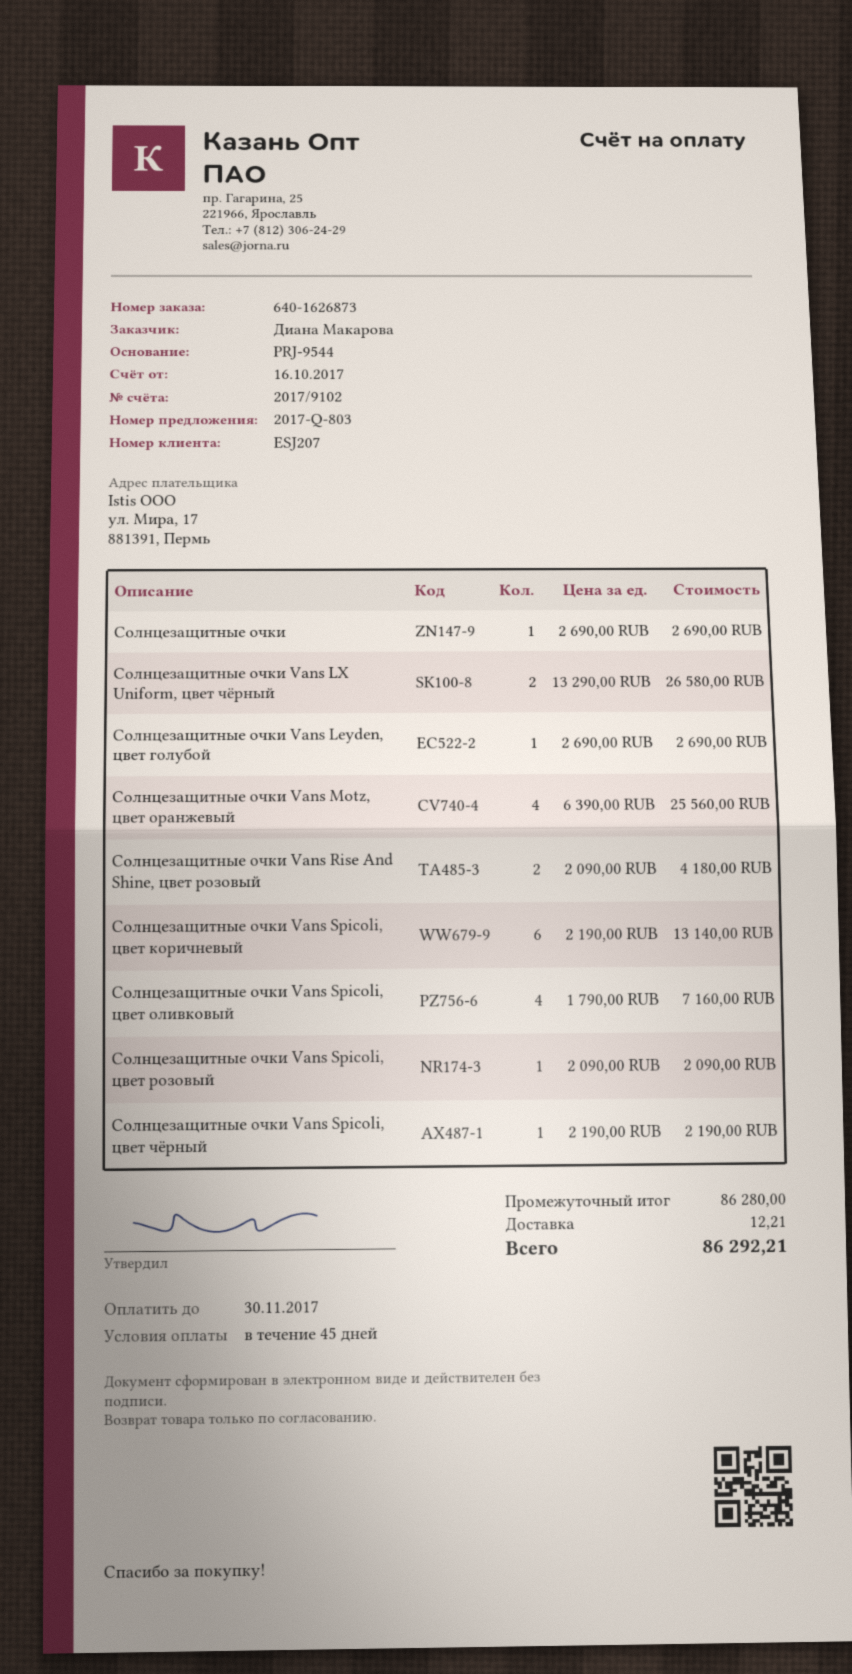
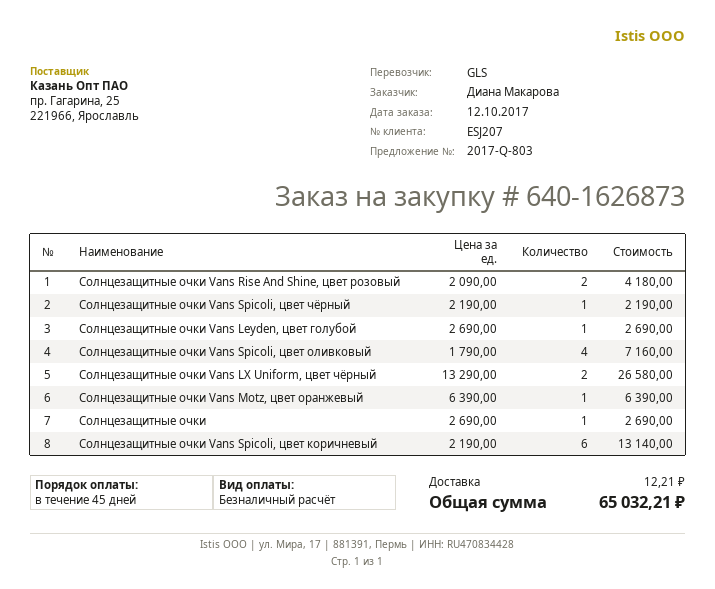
Солнцезащитные очки Vans Motz, цвет оранжевый: 4 x 6390.00 = 25560.00 -> 1 x 6390.00 = 6390.00
Солнцезащитные очки Vans Spicoli, цвет розовый: 1 x 2090.00 = 2090.00 -> none
total: 86292.21 -> 65032.21

